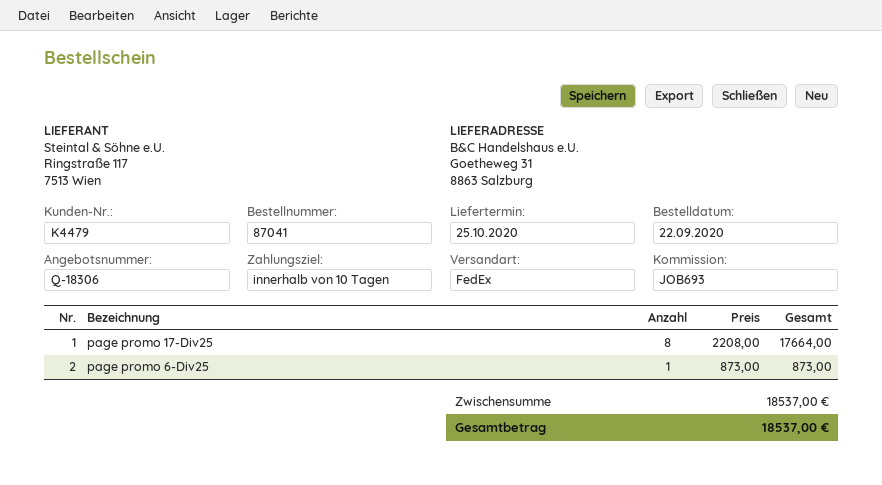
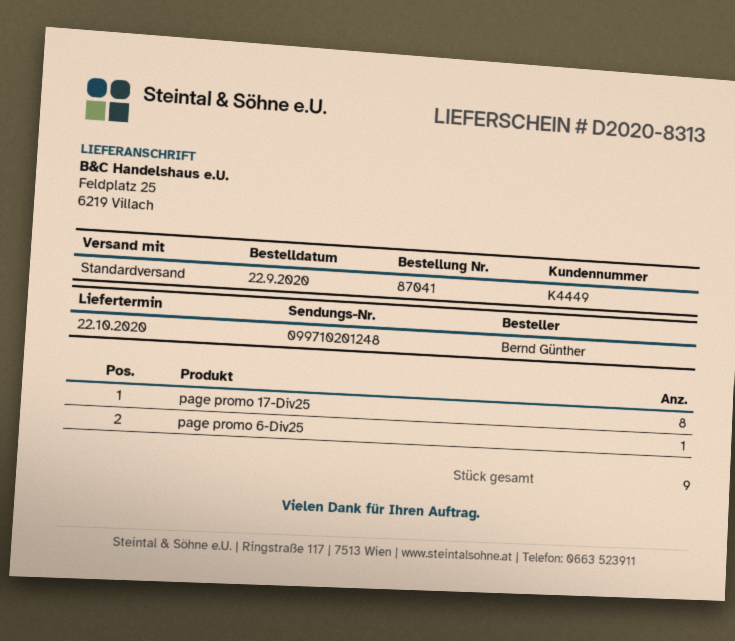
delivery date: 2020-10-25 -> 2020-10-22
customer number: K4479 -> K4449
shipping method: FedEx -> standard
ship to: Goetheweg 31, 8863 Salzburg -> Feldplatz 25, 6219 Villach

